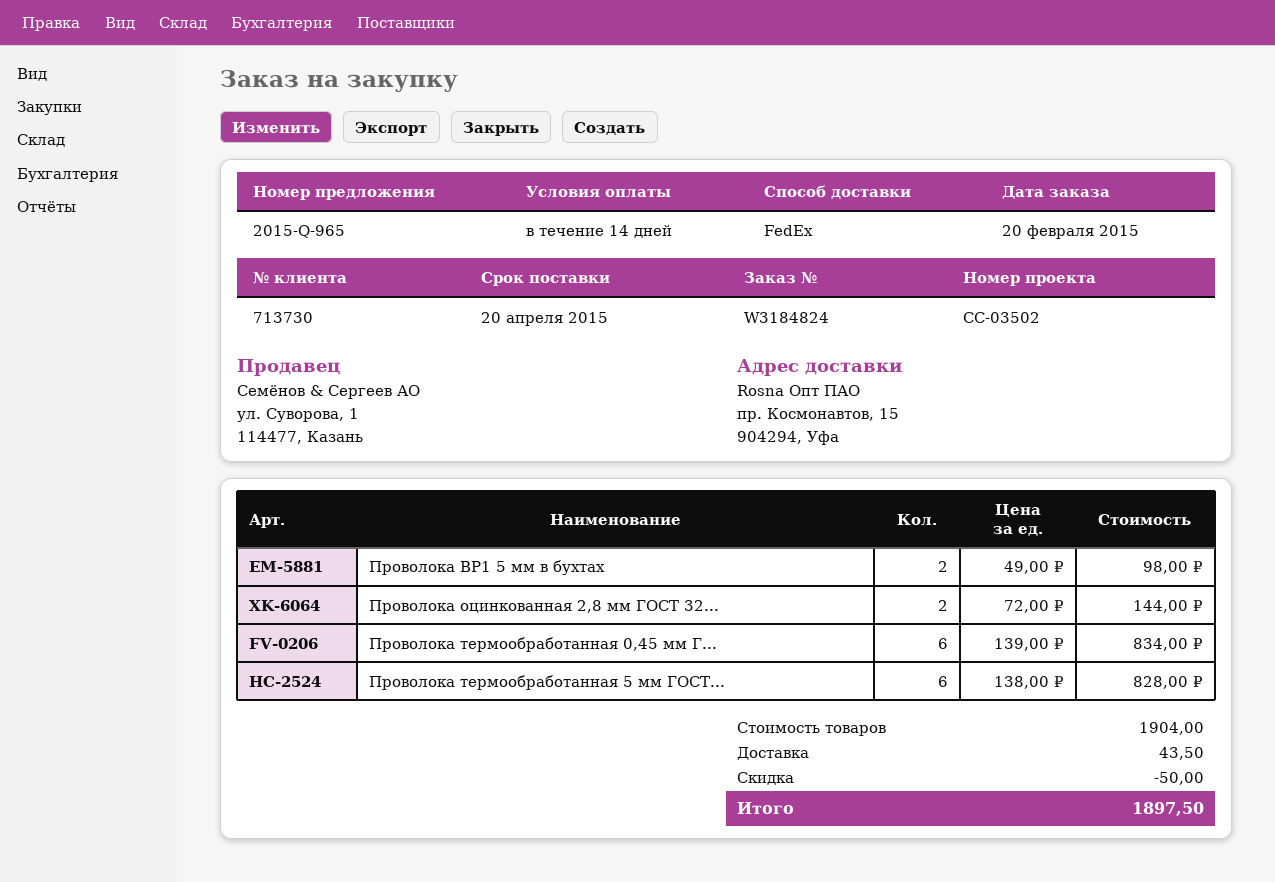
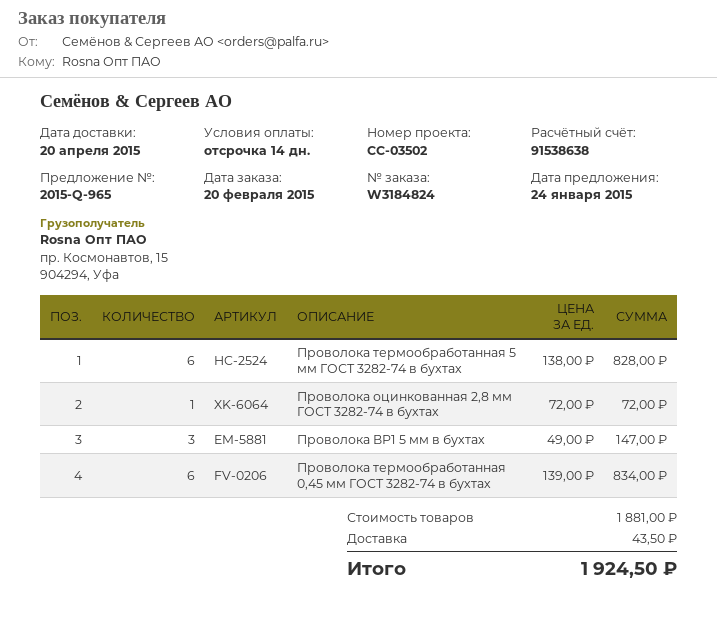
Проволока ВР1 5 мм в бухтах: 2 x 49.00 = 98.00 -> 3 x 49.00 = 147.00
Проволока оцинкованная 2,8 мм ГОСТ 32...: 2 x 72.00 = 144.00 -> 1 x 72.00 = 72.00
subtotal: 1904.00 -> 1881.00
discount: 50.00 -> none
total: 1897.50 -> 1924.50

